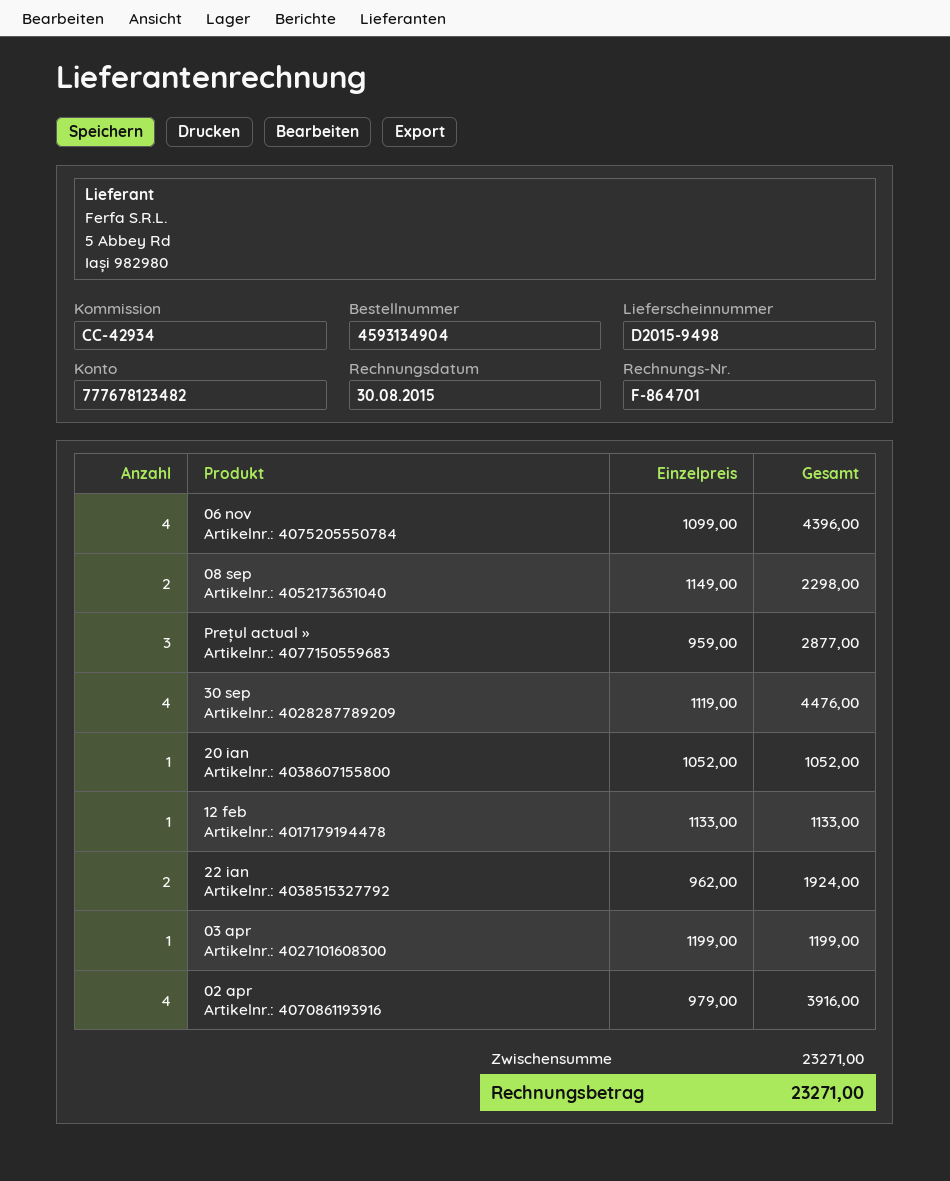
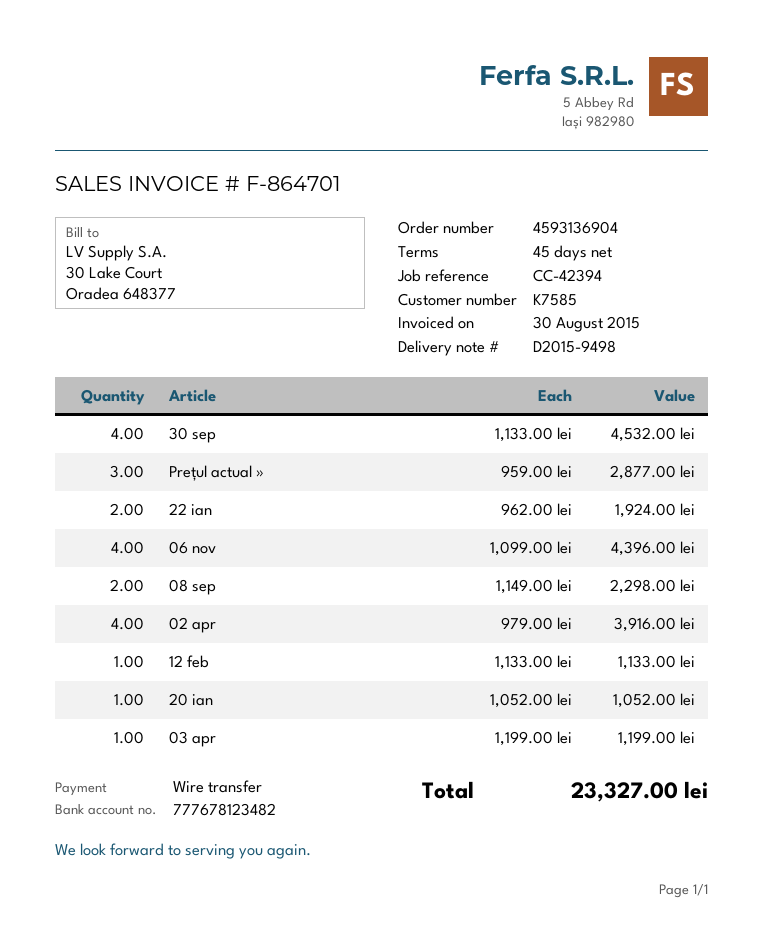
order number: 4593134904 -> 4593136904
reference: CC-42934 -> CC-42394
30 sep: 4 x 1119.00 = 4476.00 -> 4 x 1133.00 = 4532.00
total: 23271.00 -> 23327.00

